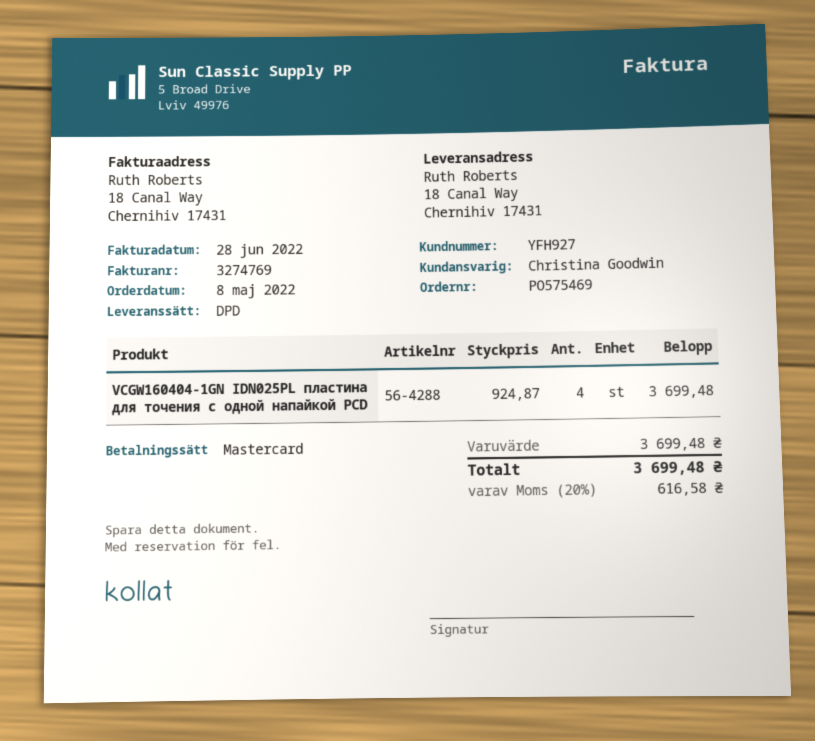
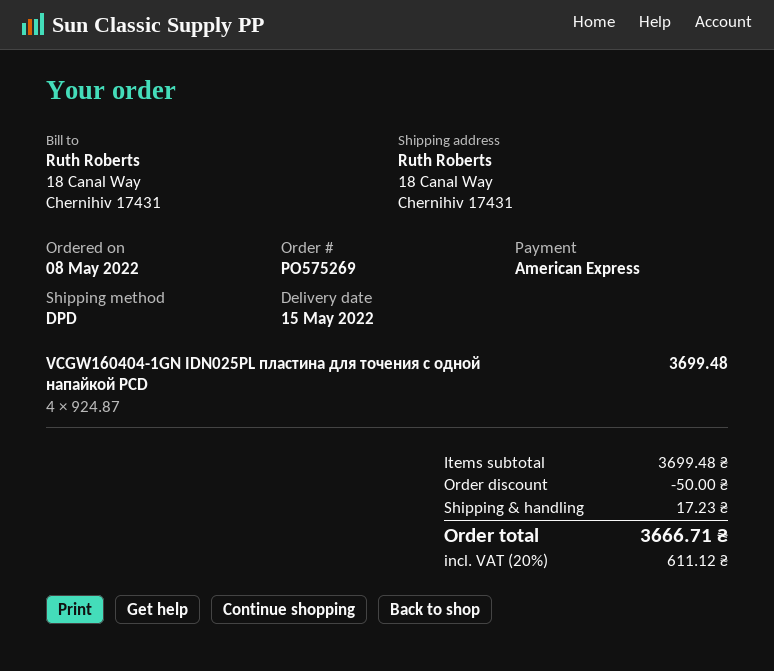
order number: PO575469 -> PO575269
payment method: Mastercard -> American Express
discount: none -> 50.00
shipping: none -> 17.23
tax: 20% = 616.58 -> 20% = 611.12
total: 3699.48 -> 3666.71

